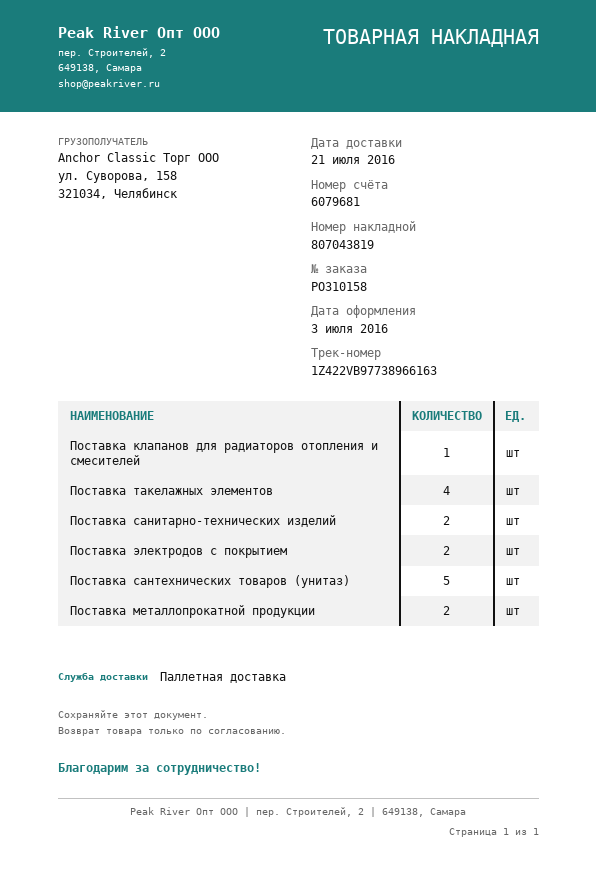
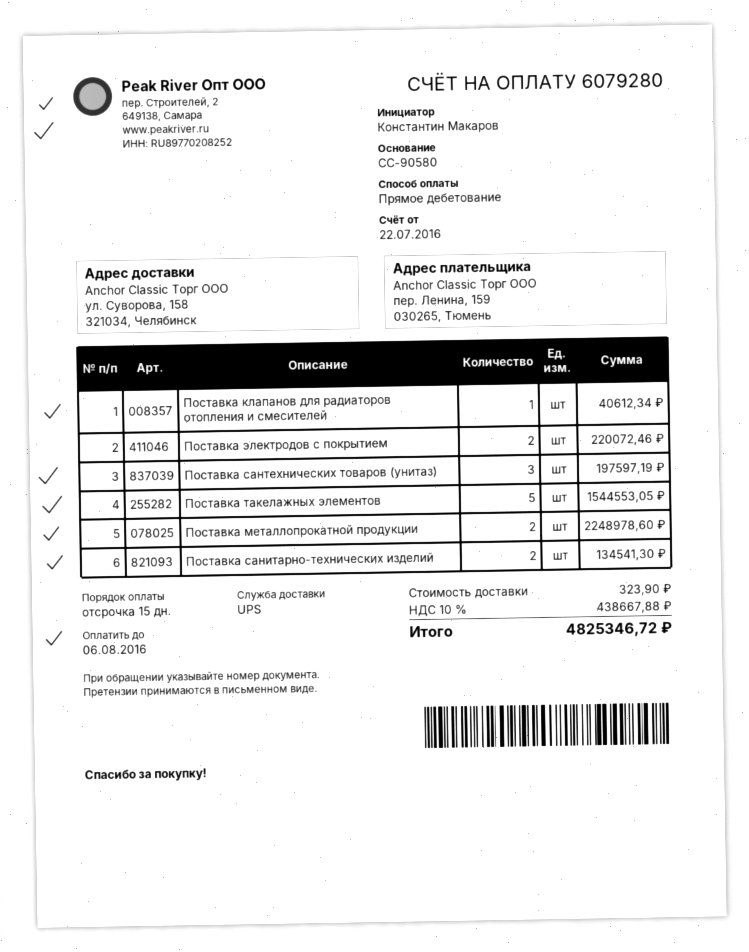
invoice number: 6079681 -> 6079280
shipping method: pallet freight -> UPS
Поставка такелажных элементов: 4 -> 5
Поставка сантехнических товаров (унитаз): 5 -> 3

